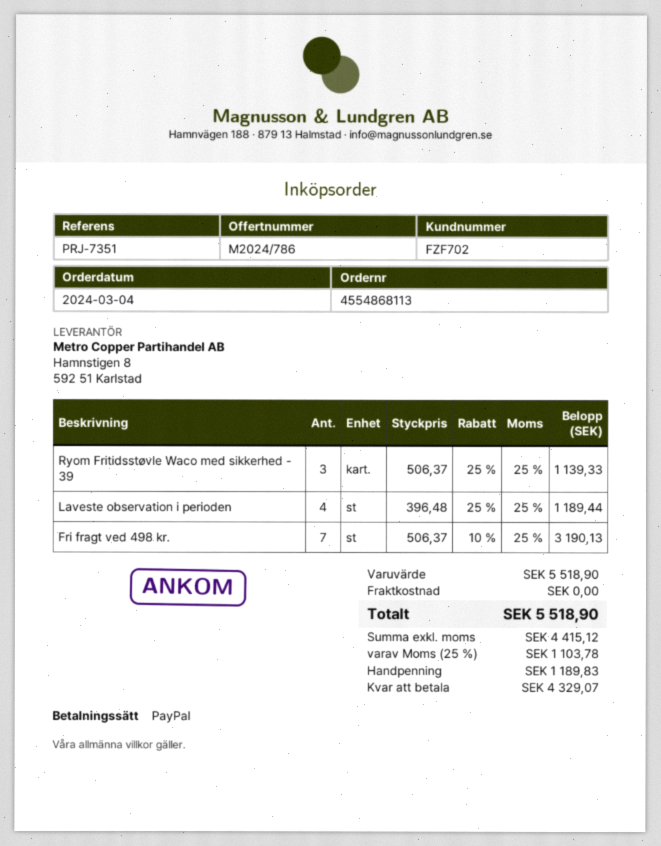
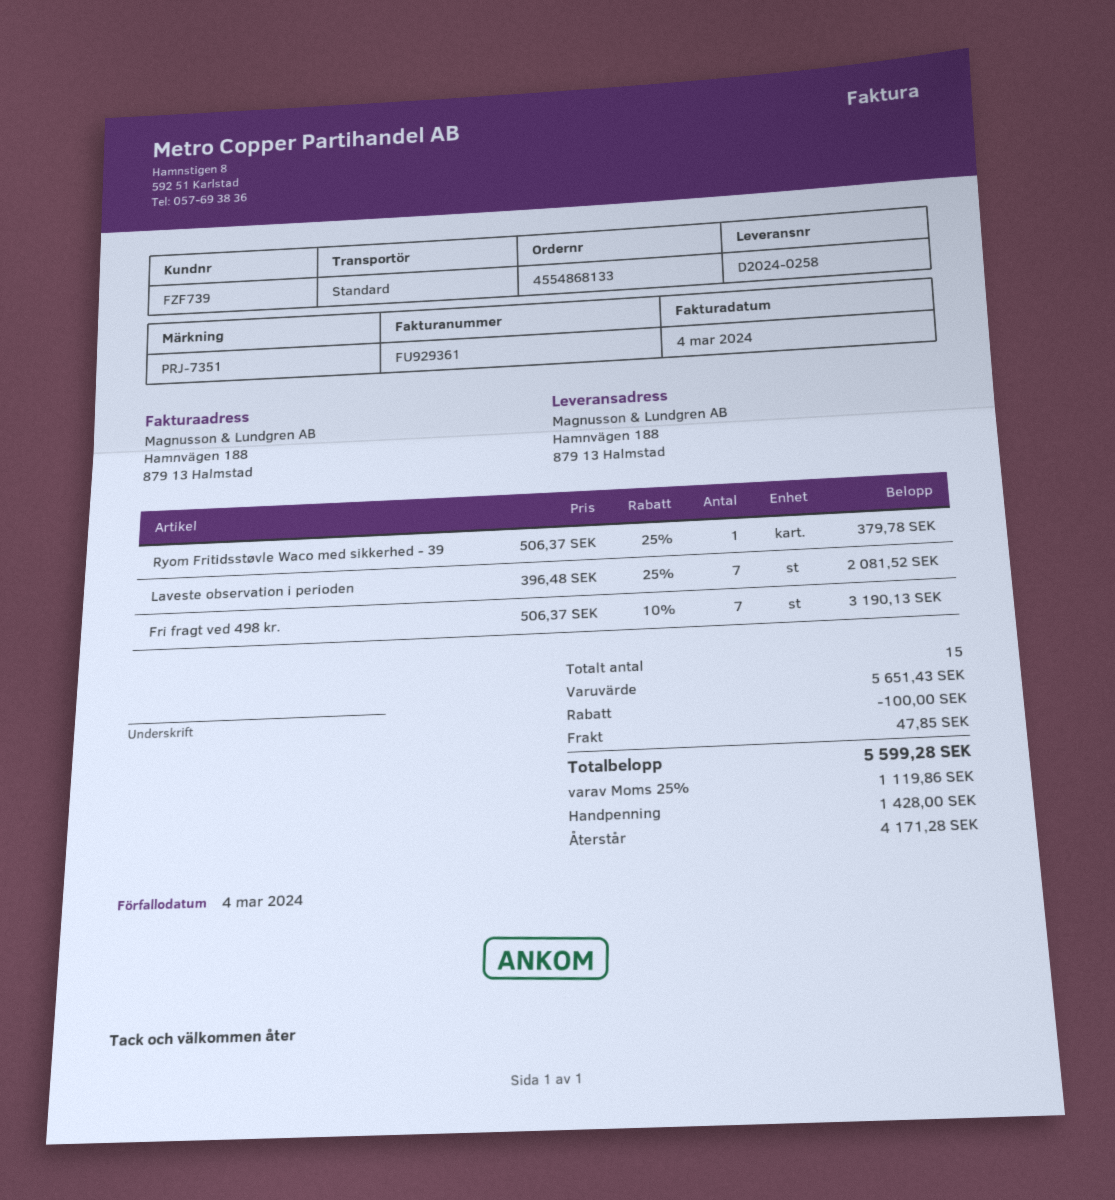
order number: 4554868113 -> 4554868133
customer number: FZF702 -> FZF739
Ryom Fritidsstøvle Waco med sikkerhed - 39: 3 x 506.37 - 25% = 1139.33 -> 1 x 506.37 - 25% = 379.78
Laveste observation i perioden: 4 x 396.48 - 25% = 1189.44 -> 7 x 396.48 - 25% = 2081.52
subtotal: 5518.90 -> 5651.43
discount: none -> 100.00
shipping: 0.00 -> 47.85
tax: 25% = 1103.78 -> 25% = 1119.86
total: 5518.90 -> 5599.28
deposit: 1189.83 -> 1428.00
balance: 4329.07 -> 4171.28

